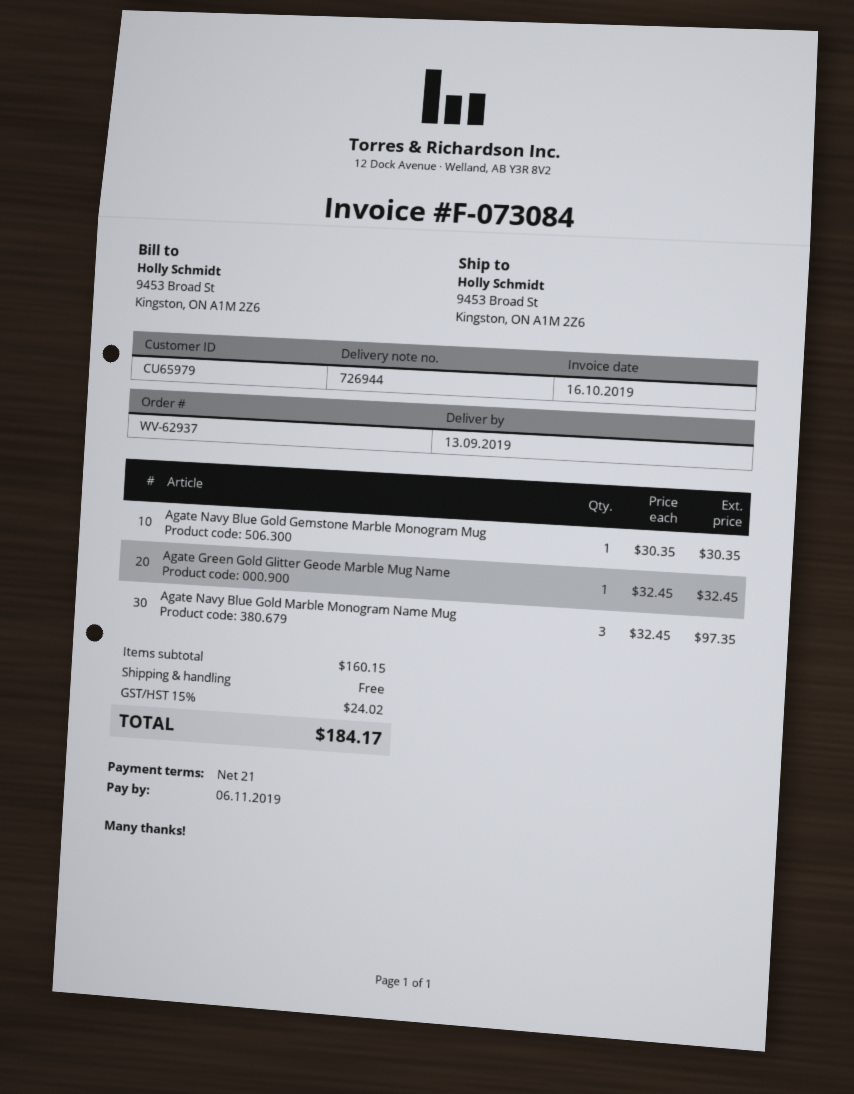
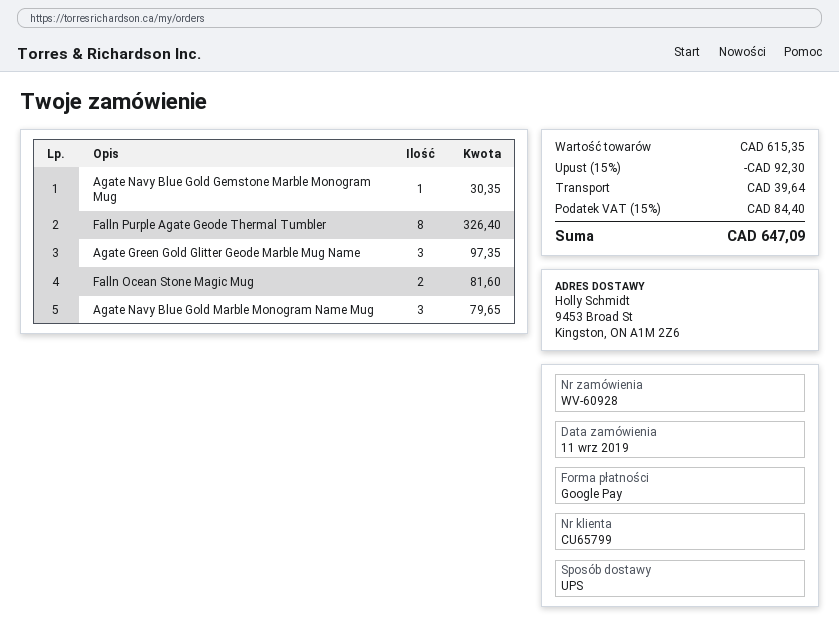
order number: WV-62937 -> WV-60928
customer number: CU65979 -> CU65799
Agate Green Gold Glitter Geode Marble Mug Name: 1 for 32.45 -> 3 for 97.35
Agate Navy Blue Gold Marble Monogram Name Mug: 3 for 97.35 -> 3 for 79.65
Falln Purple Agate Geode Thermal Tumbler: none -> 8 for 326.40
Falln Ocean Stone Magic Mug: none -> 2 for 81.60
subtotal: 160.15 -> 615.35
discount: none -> 15% = 92.30
shipping: 0.00 -> 39.64
tax: 15% = 24.02 -> 15% = 84.40
total: 184.17 -> 647.09

